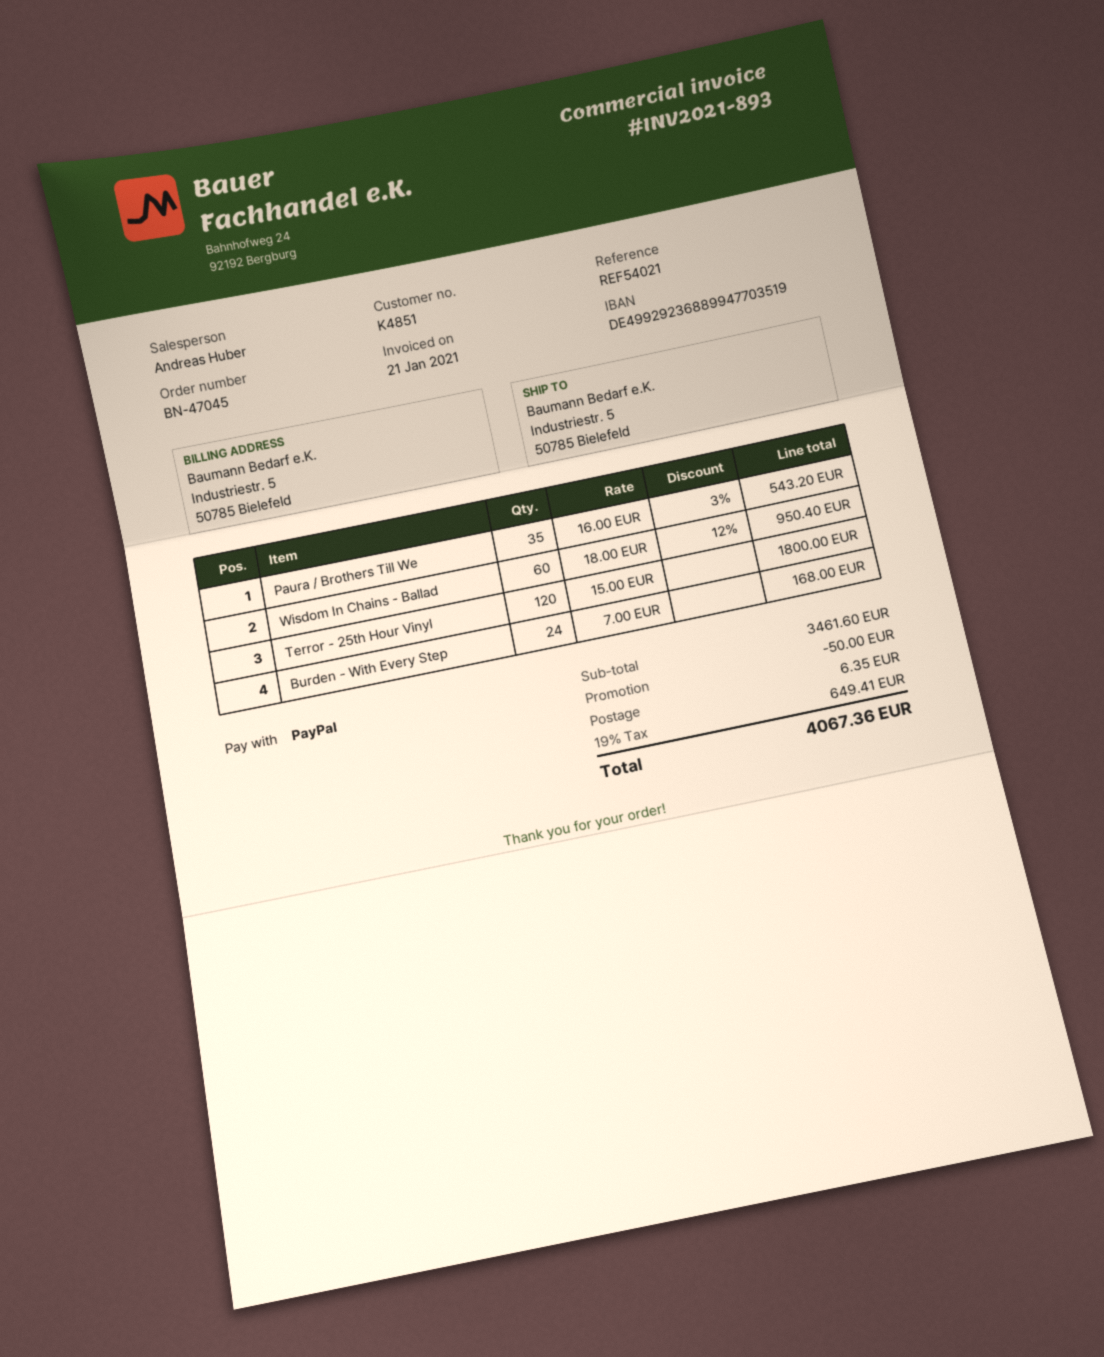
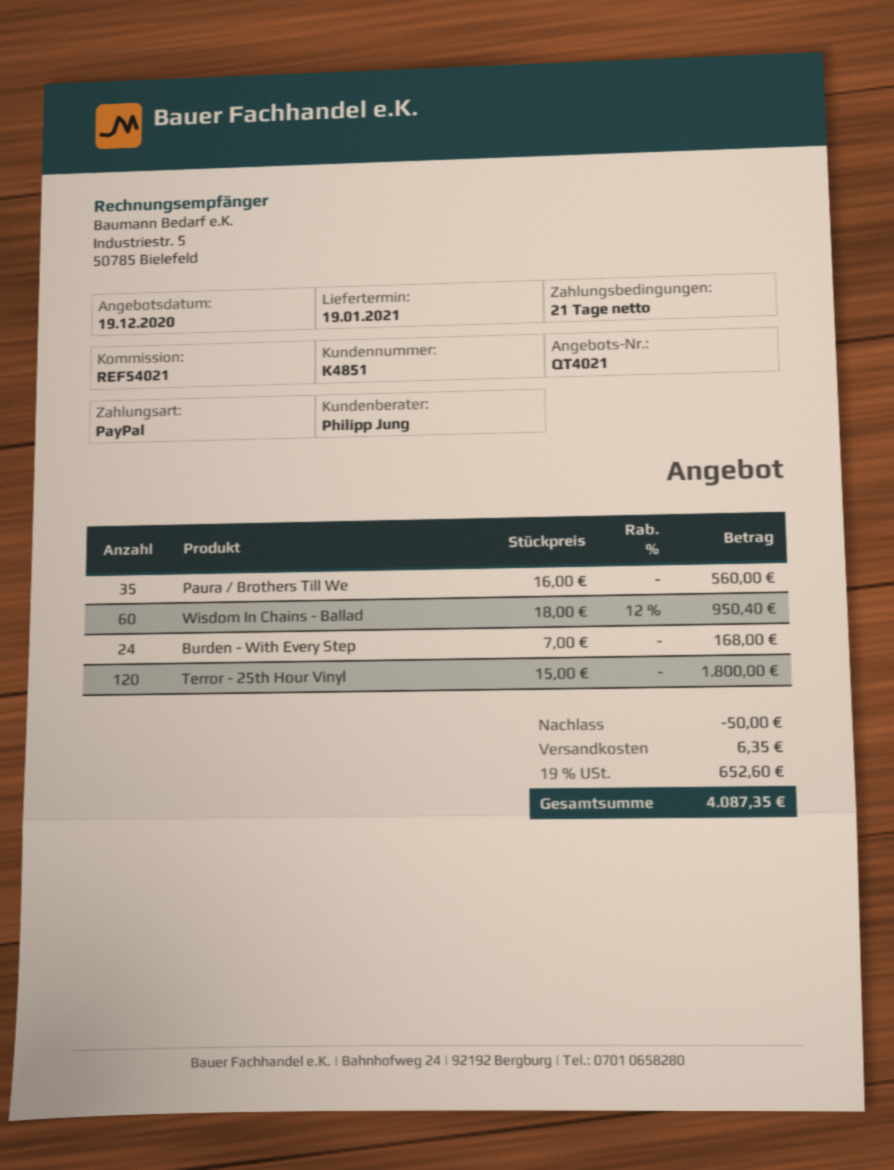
sales rep: Andreas Huber -> Philipp Jung
Paura / Brothers Till We: 35 x 16.00 - 3% = 543.20 -> 35 x 16.00 = 560.00
tax: 19% = 649.41 -> 19% = 652.60
total: 4067.36 -> 4087.35

